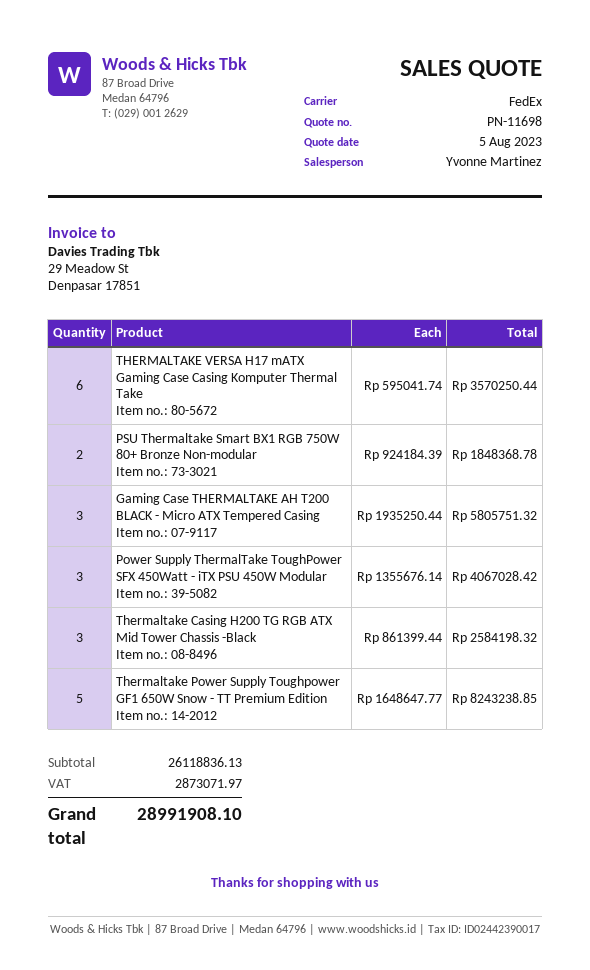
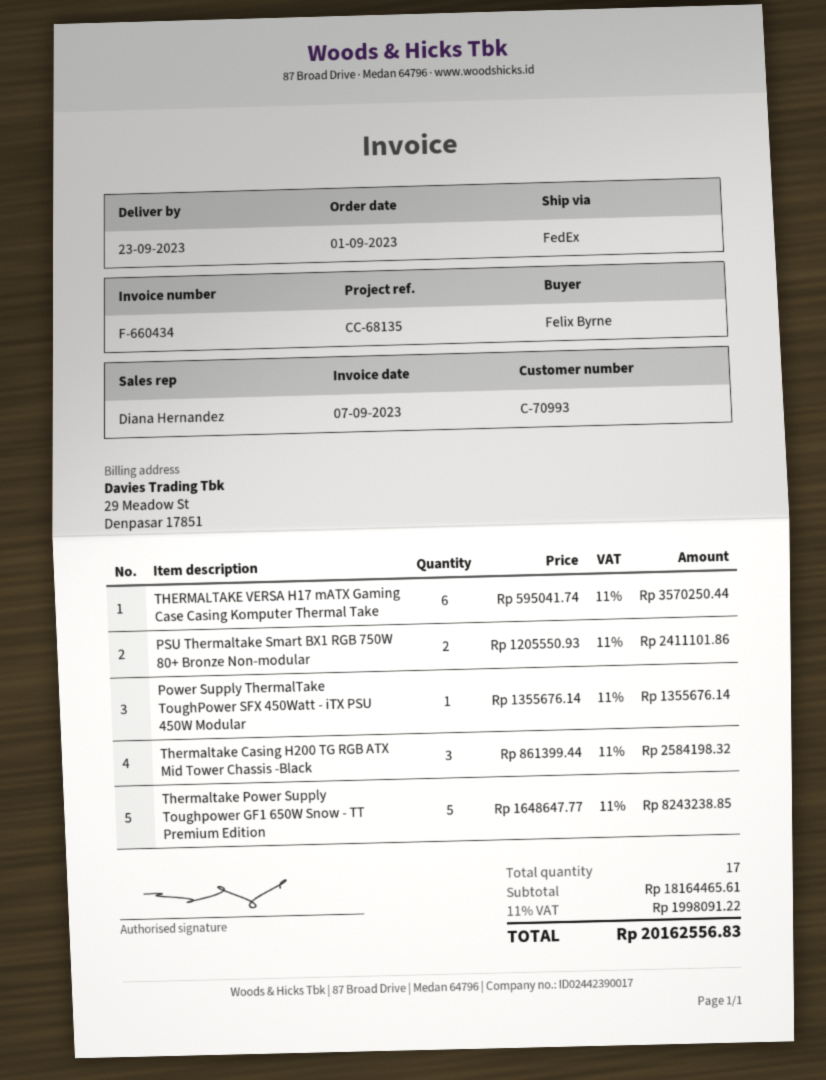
sales rep: Yvonne Martinez -> Diana Hernandez
PSU Thermaltake Smart BX1 RGB 750W 80+ Bronze Non-modular: 2 x 924184.39 = 1848368.78 -> 2 x 1205550.93 = 2411101.86
Gaming Case THERMALTAKE AH T200 BLACK - Micro ATX Tempered Casing: 3 x 1935250.44 = 5805751.32 -> none
Power Supply ThermalTake ToughPower SFX 450Watt - iTX PSU 450W Modular: 3 x 1355676.14 = 4067028.42 -> 1 x 1355676.14 = 1355676.14
subtotal: 26118836.13 -> 18164465.61
tax: 2873071.97 -> 1998091.22
total: 28991908.10 -> 20162556.83

